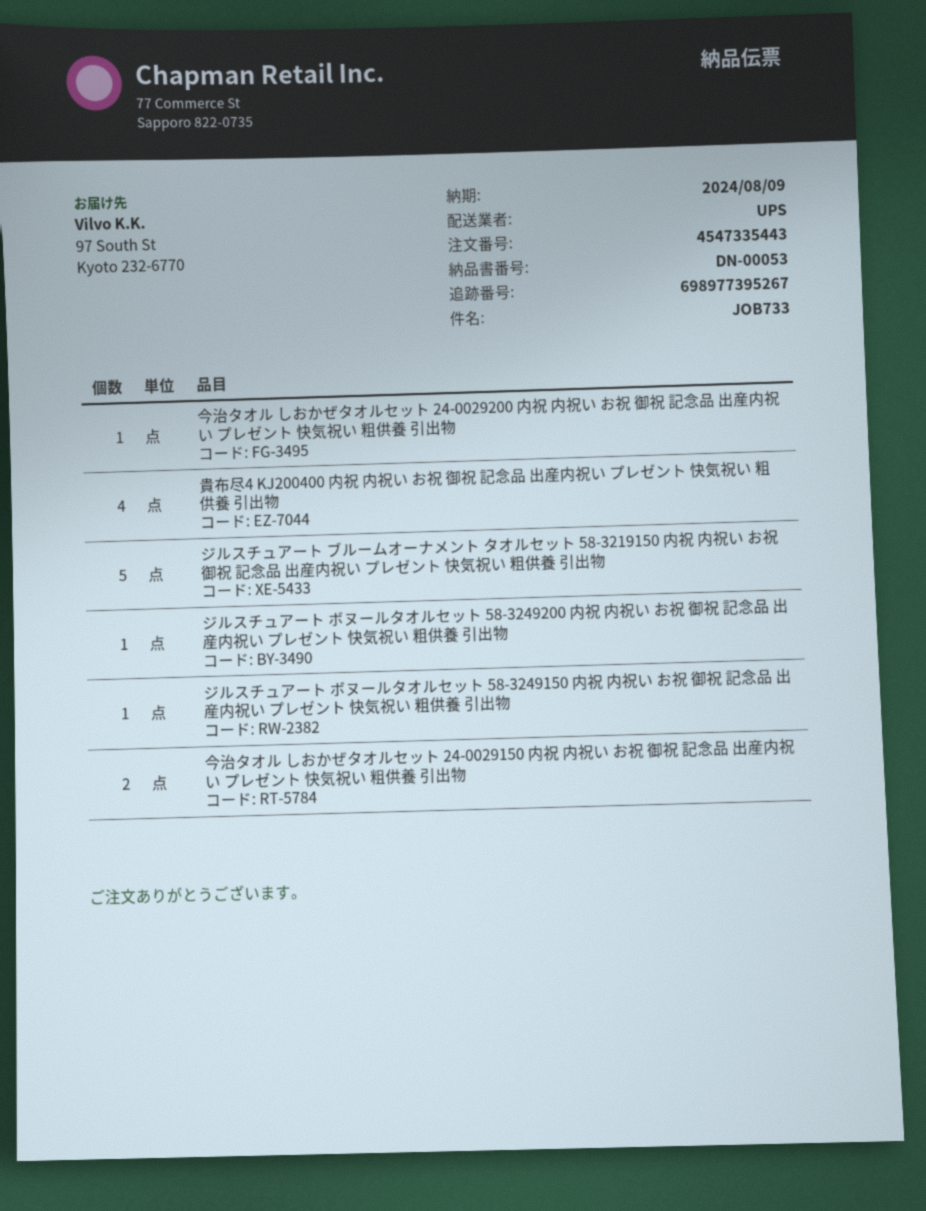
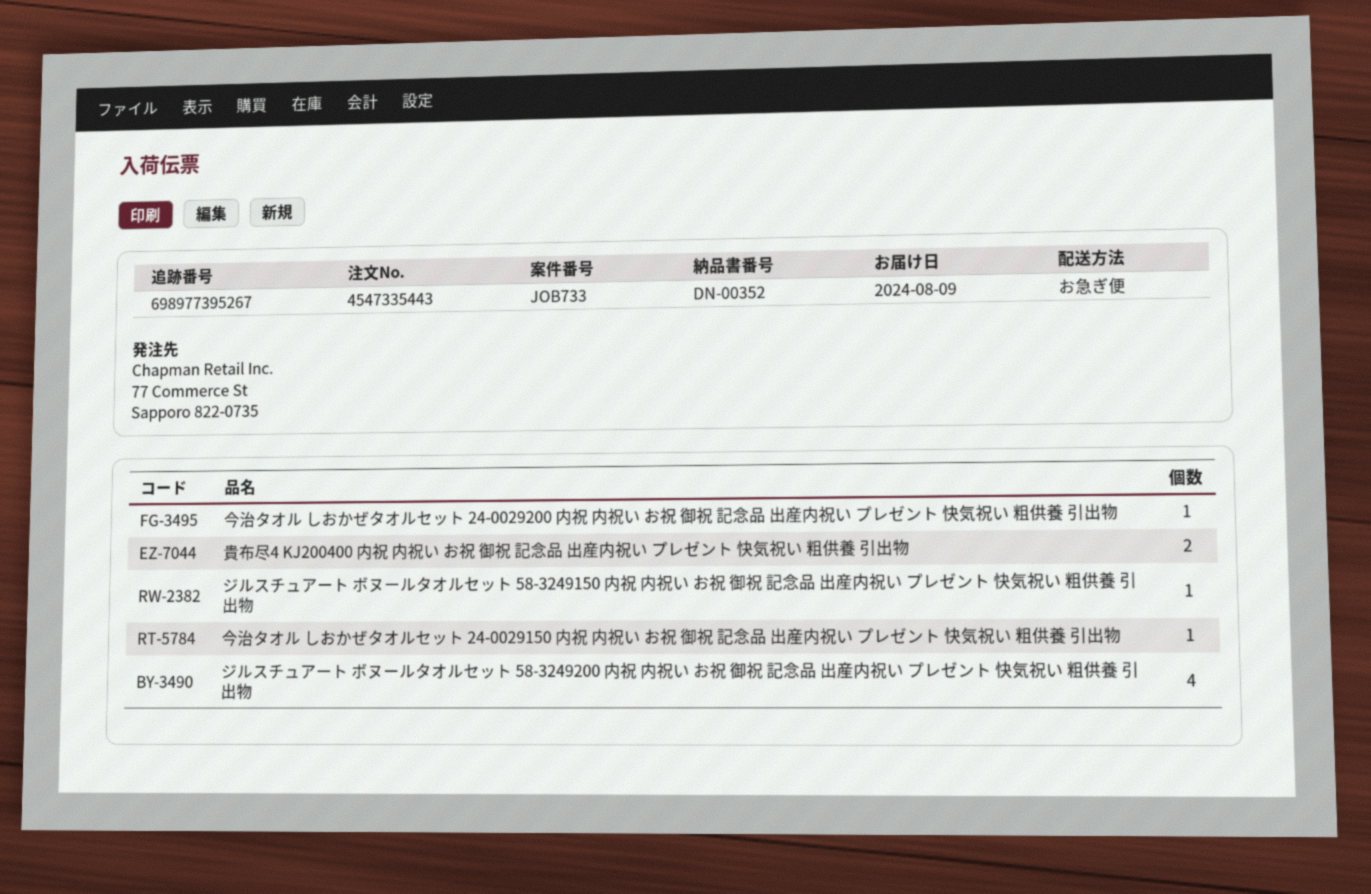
delivery note number: DN-00053 -> DN-00352
shipping method: UPS -> express
貴布尽4 KJ200400 内祝 内祝い お祝 御祝 記念品 出産内祝い プレゼント 快気祝い 粗供養 引出物: 4 -> 2
ジルスチュアート ブルームオーナメント タオルセット 58-3219150 内祝 内祝い お祝 御祝 記念品 出産内祝い プレゼント 快気祝い 粗供養 引出物: 5 -> none
ジルスチュアート ボヌールタオルセット 58-3249200 内祝 内祝い お祝 御祝 記念品 出産内祝い プレゼント 快気祝い 粗供養 引出物: 1 -> 4
今治タオル しおかぜタオルセット 24-0029150 内祝 内祝い お祝 御祝 記念品 出産内祝い プレゼント 快気祝い 粗供養 引出物: 2 -> 1

